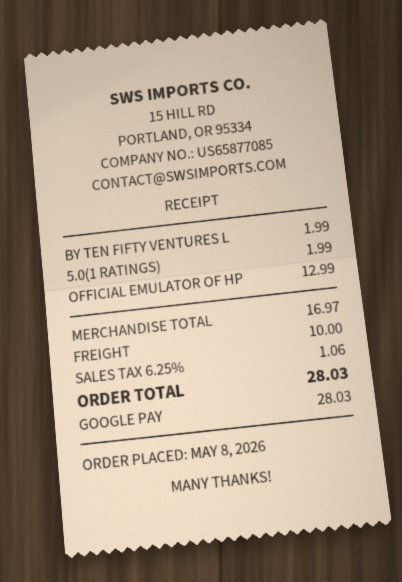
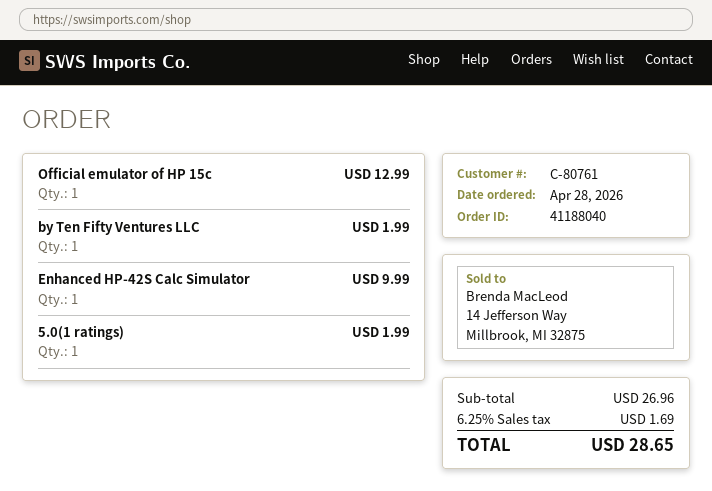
order date: 2026-05-08 -> 2026-04-28
Enhanced HP-42S Calc Simulator: none -> 1 for 9.99
subtotal: 16.97 -> 26.96
shipping: 10.00 -> none
tax: 6.25% = 1.06 -> 6.25% = 1.69
total: 28.03 -> 28.65

